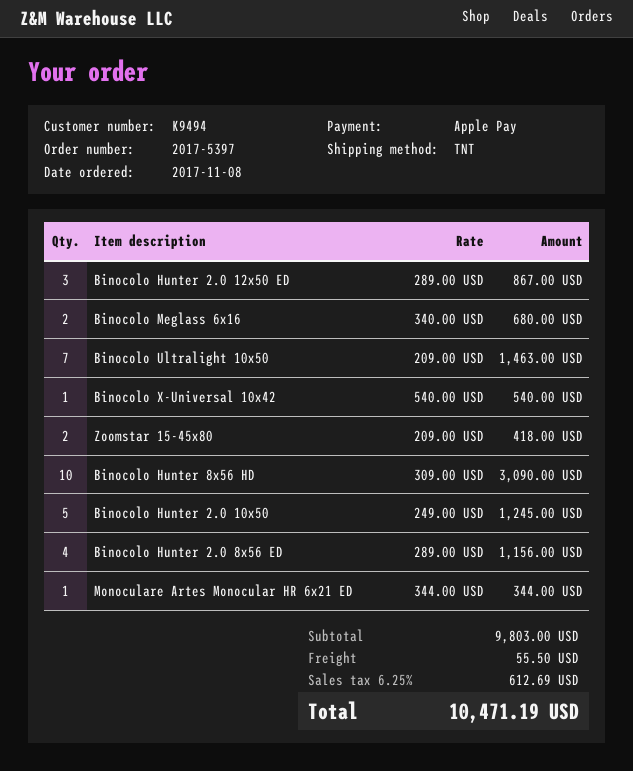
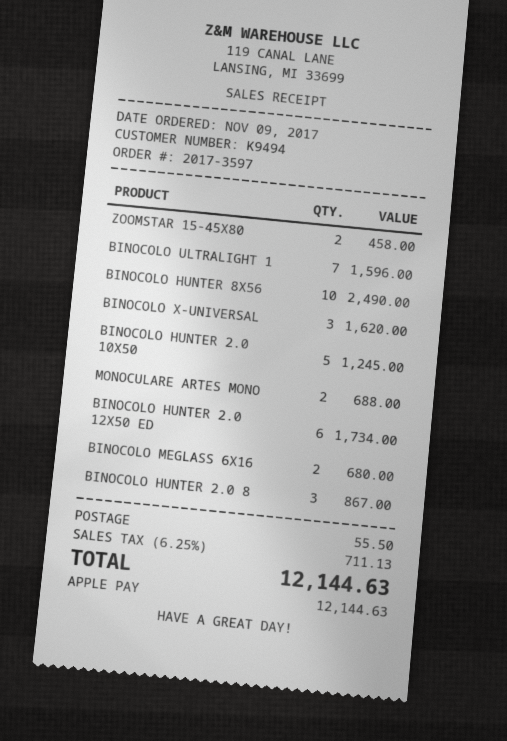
order number: 2017-5397 -> 2017-3597
order date: 2017-11-08 -> 2017-11-09
Binocolo Hunter 2.0 12x50 ED: 3 for 867.00 -> 6 for 1734.00
Binocolo Ultralight 10x50: 7 for 1463.00 -> 7 for 1596.00
Binocolo X-Universal 10x42: 1 for 540.00 -> 3 for 1620.00
Zoomstar 15-45x80: 2 for 418.00 -> 2 for 458.00
Binocolo Hunter 8x56 HD: 10 for 3090.00 -> 10 for 2490.00
Binocolo Hunter 2.0 8x56 ED: 4 for 1156.00 -> 3 for 867.00
Monoculare Artes Monocular HR 6x21 ED: 1 for 344.00 -> 2 for 688.00
tax: 6.25% = 612.69 -> 6.25% = 711.13
total: 10471.19 -> 12144.63

